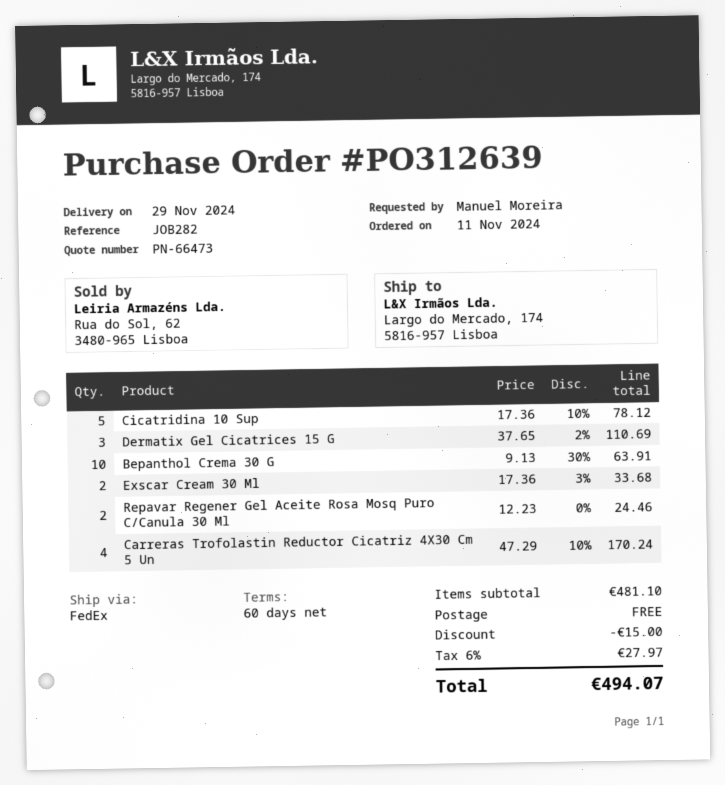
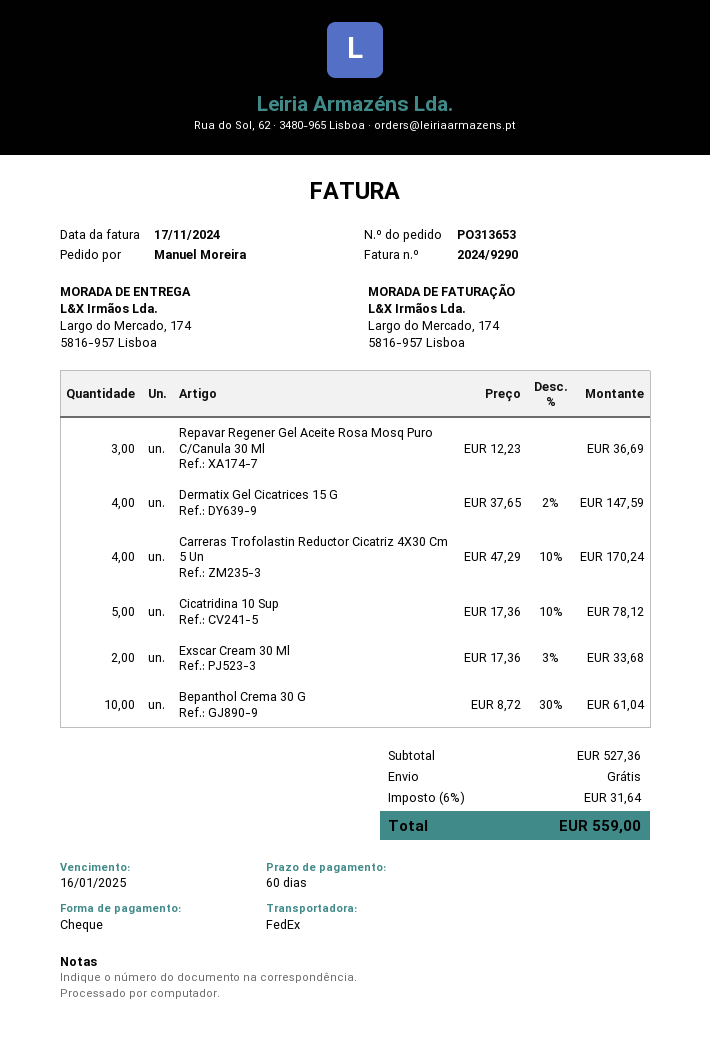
order number: PO312639 -> PO313653
Dermatix Gel Cicatrices 15 G: 3 x 37.65 - 2% = 110.69 -> 4 x 37.65 - 2% = 147.59
Bepanthol Crema 30 G: 10 x 9.13 - 30% = 63.91 -> 10 x 8.72 - 30% = 61.04
Repavar Regener Gel Aceite Rosa Mosq Puro C/Canula 30 Ml: 2 x 12.23 = 24.46 -> 3 x 12.23 = 36.69
subtotal: 481.10 -> 527.36
discount: 15.00 -> none
tax: 6% = 27.97 -> 6% = 31.64
total: 494.07 -> 559.00

